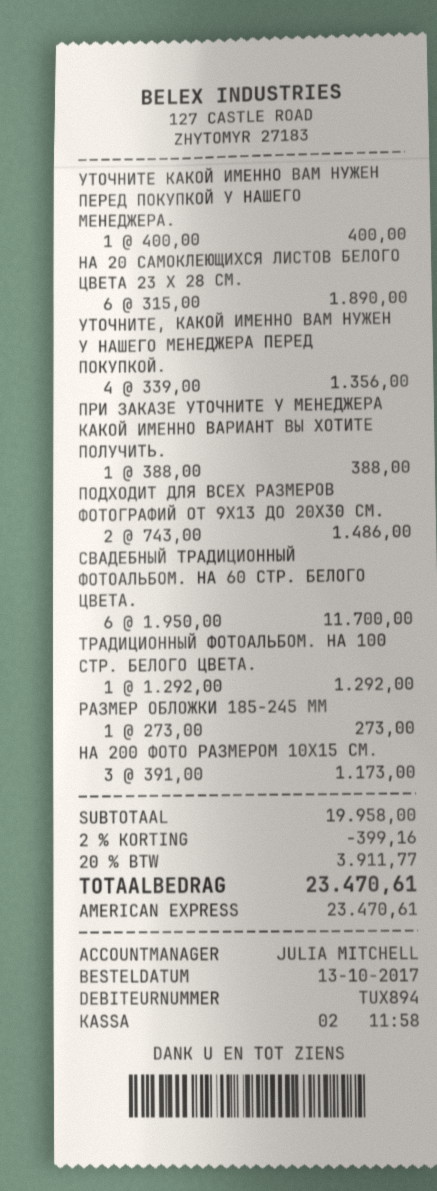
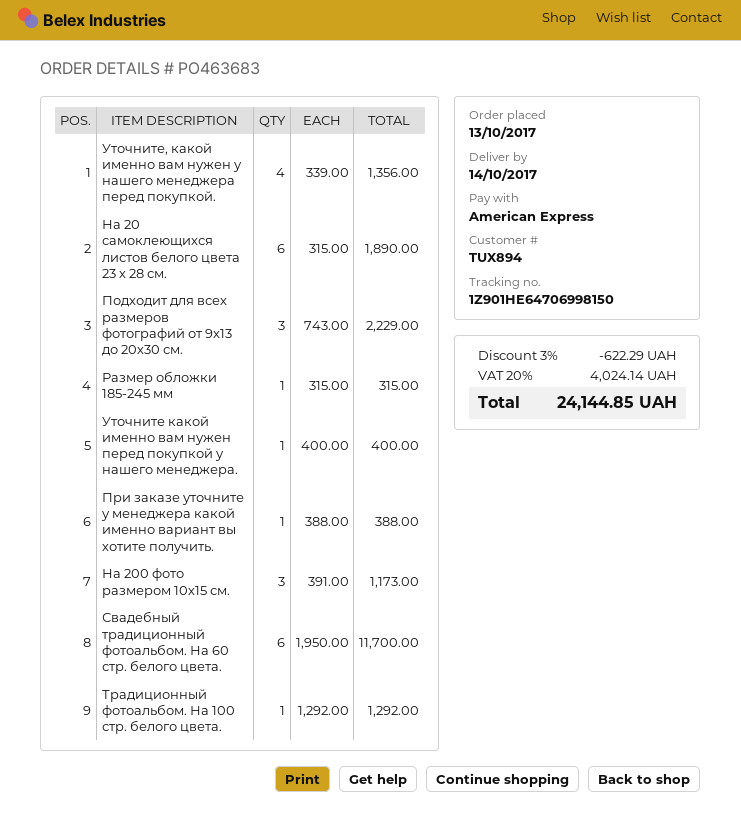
ПОДХОДИТ ДЛЯ ВСЕХ РАЗМЕРОВ ФОТОГРАФИЙ ОТ 9Х13 ДО 20Х30 СМ.: 2 x 743.00 = 1486.00 -> 3 x 743.00 = 2229.00
РАЗМЕР ОБЛОЖКИ 185-245 ММ: 1 x 273.00 = 273.00 -> 1 x 315.00 = 315.00
discount: 2% = 399.16 -> 3% = 622.29
tax: 20% = 3911.77 -> 20% = 4024.14
total: 23470.61 -> 24144.85

